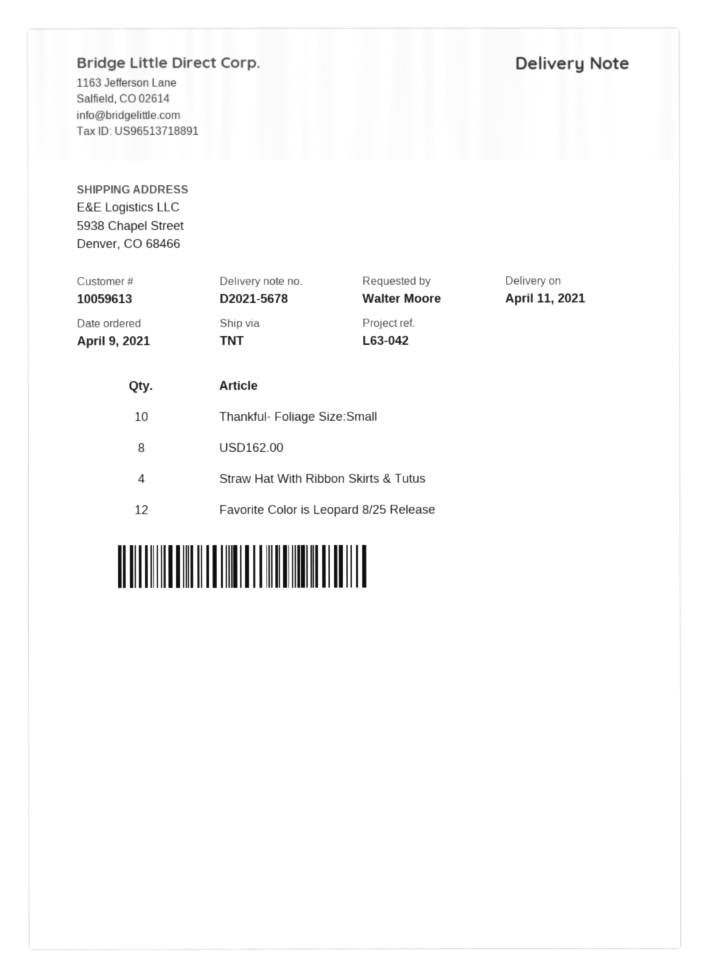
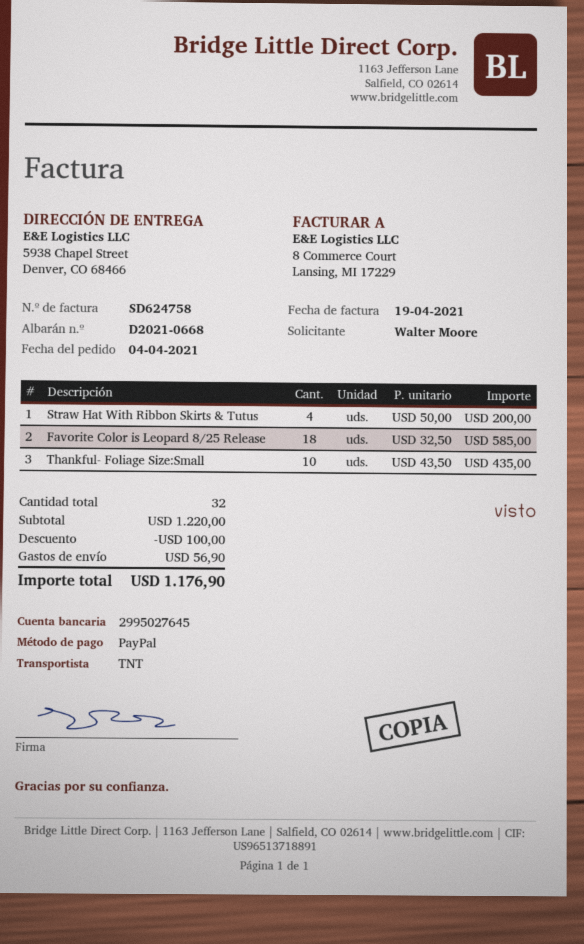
order date: 2021-04-09 -> 2021-04-04
delivery note number: D2021-5678 -> D2021-0668
USD162.00: 8 -> none
Favorite Color is Leopard 8/25 Release: 12 -> 18

